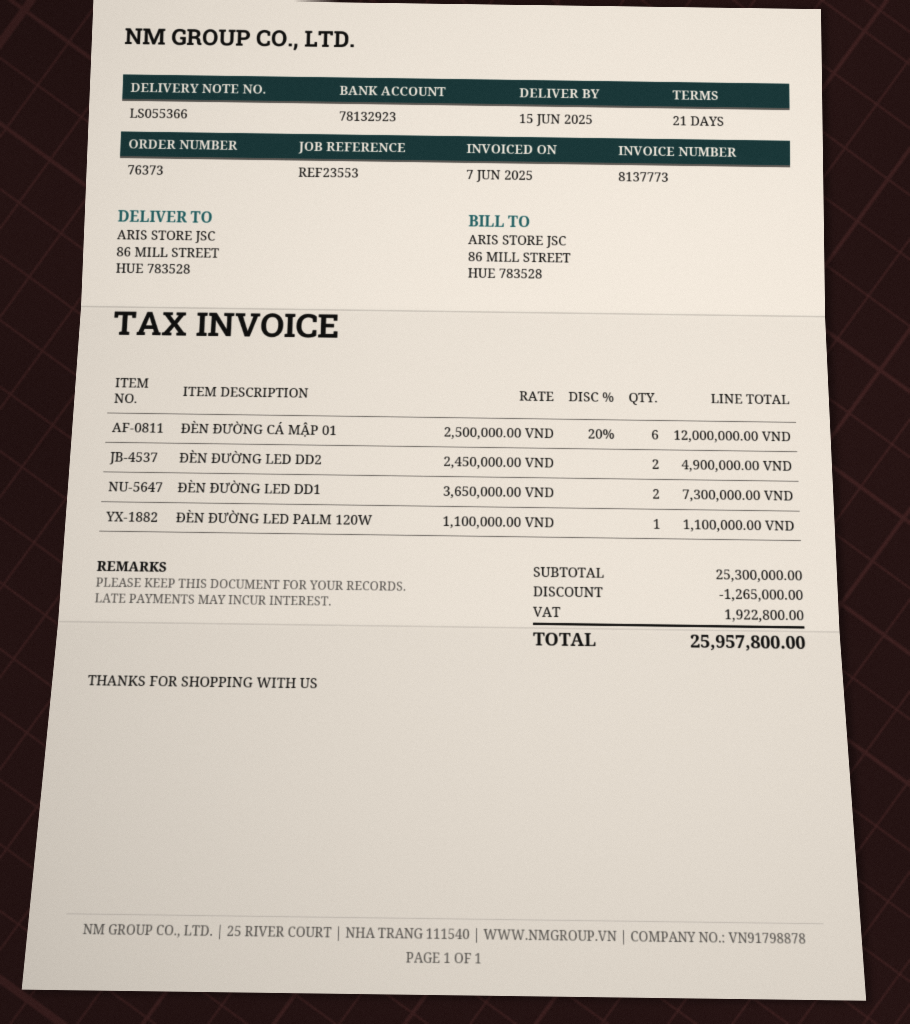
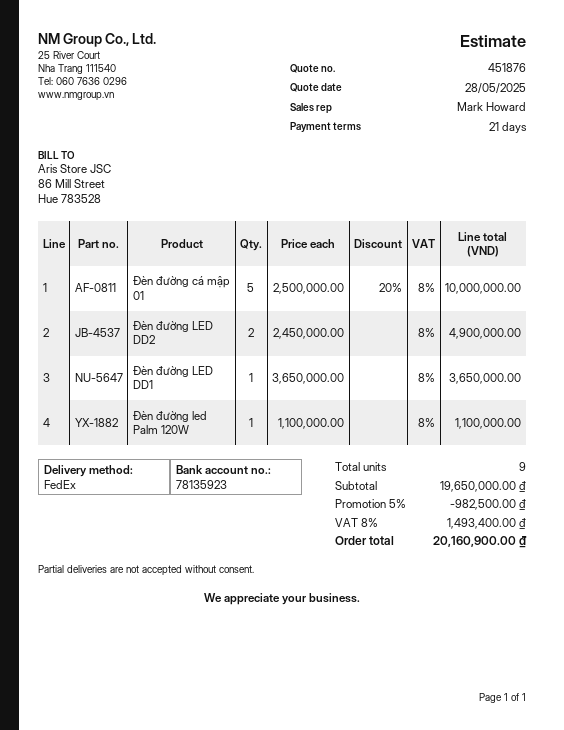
bank account: 78132923 -> 78135923
ĐÈN ĐƯỜNG CÁ MẬP 01: 6 x 2500000.00 - 20% = 12000000.00 -> 5 x 2500000.00 - 20% = 10000000.00
ĐÈN ĐƯỜNG LED DD1: 2 x 3650000.00 = 7300000.00 -> 1 x 3650000.00 = 3650000.00
subtotal: 25300000.00 -> 19650000.00
discount: 1265000.00 -> 982500.00
tax: 1922800.00 -> 1493400.00
total: 25957800.00 -> 20160900.00

